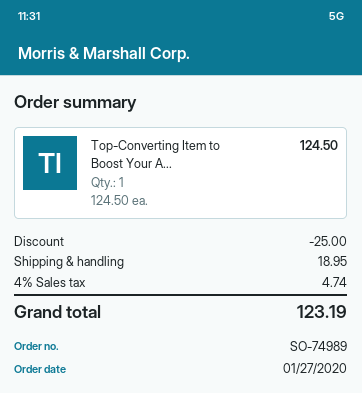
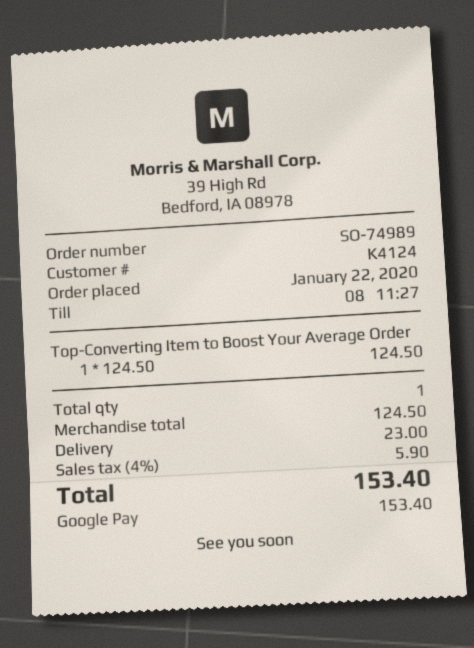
order date: 2020-01-27 -> 2020-01-22
discount: 25.00 -> none
shipping: 18.95 -> 23.00
tax: 4% = 4.74 -> 4% = 5.90
total: 123.19 -> 153.40

